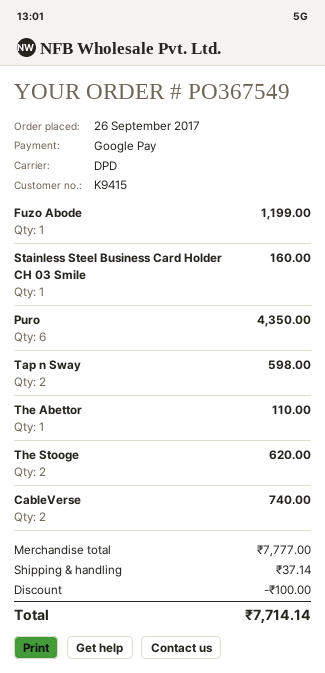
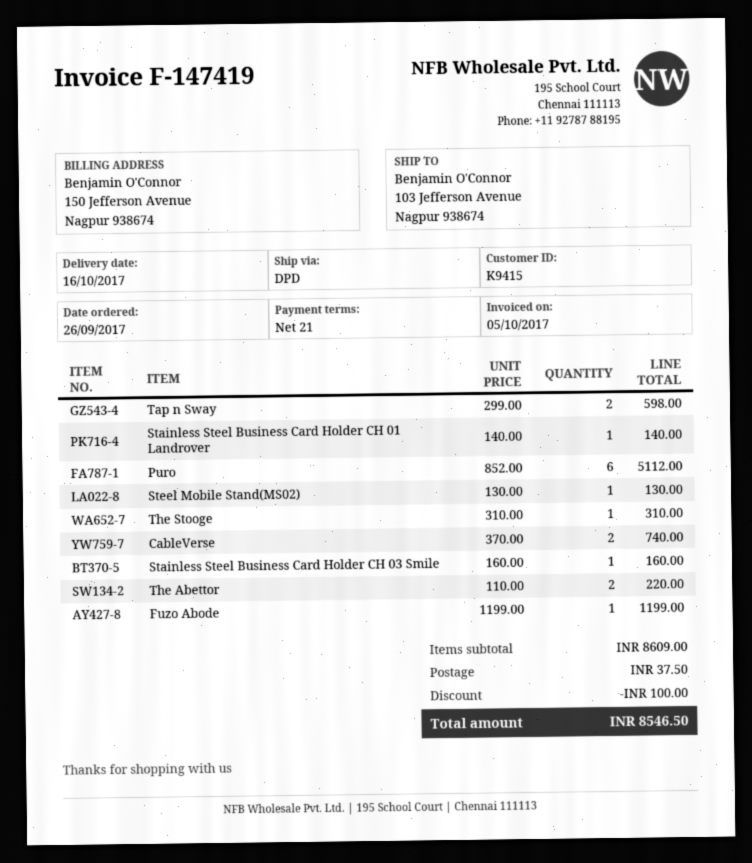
Puro: 6 for 4350.00 -> 6 for 5112.00
The Abettor: 1 for 110.00 -> 2 for 220.00
The Stooge: 2 for 620.00 -> 1 for 310.00
Stainless Steel Business Card Holder CH 01 Landrover: none -> 1 for 140.00
Steel Mobile Stand(MS02): none -> 1 for 130.00
subtotal: 7777.00 -> 8609.00
shipping: 37.14 -> 37.50
total: 7714.14 -> 8546.50

